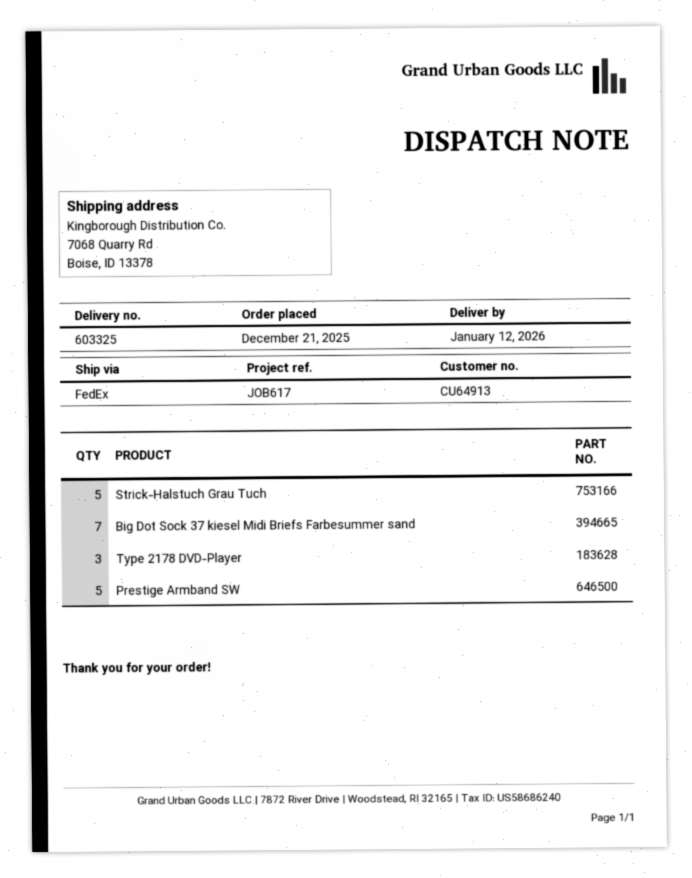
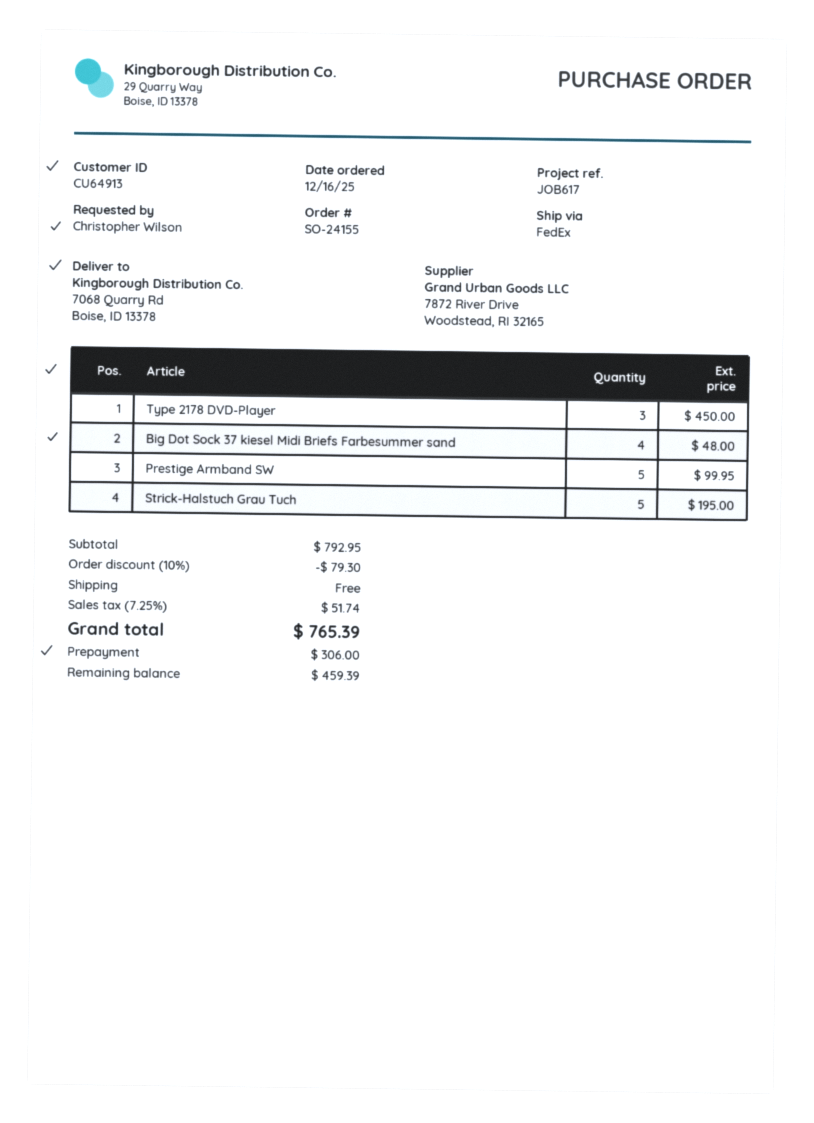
order date: 2025-12-21 -> 2025-12-16
Big Dot Sock 37 kiesel Midi Briefs Farbesummer sand: 7 -> 4

